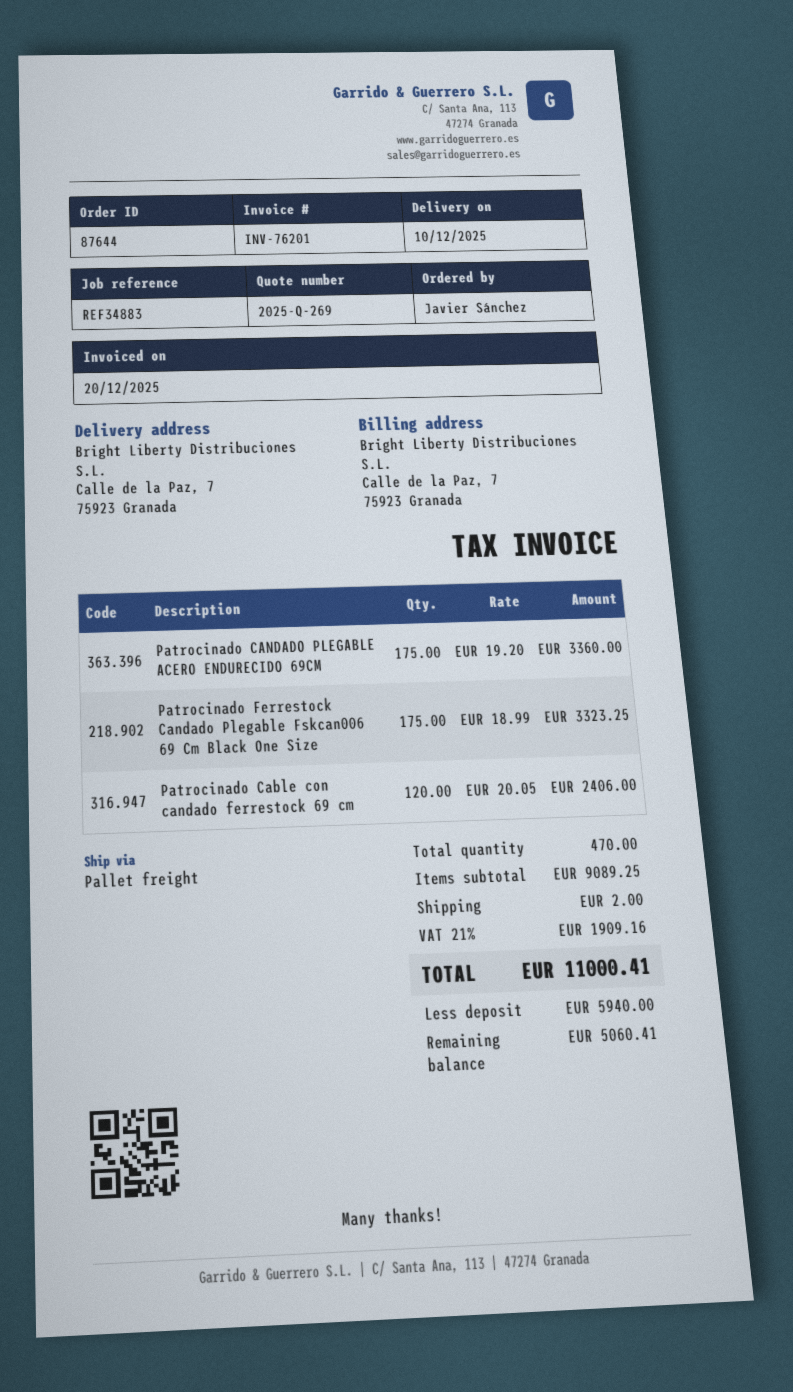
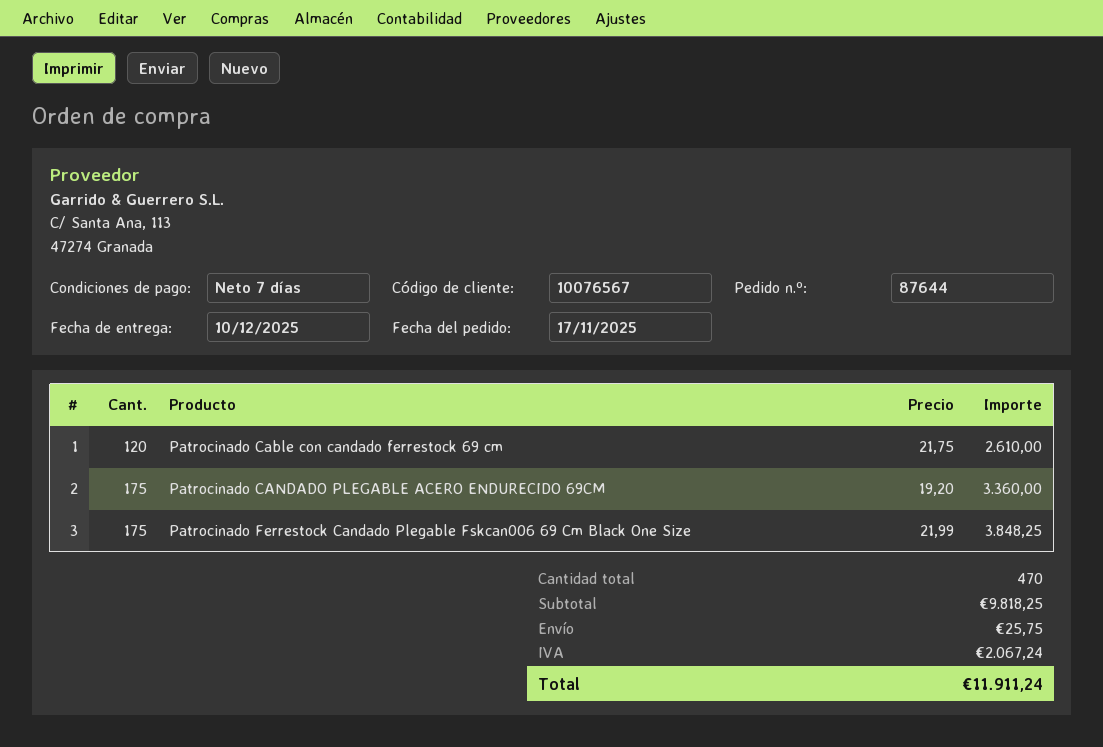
Patrocinado Ferrestock Candado Plegable Fskcan006 69 Cm Black One Size: 175 x 18.99 = 3323.25 -> 175 x 21.99 = 3848.25
Patrocinado Cable con candado ferrestock 69 cm: 120 x 20.05 = 2406.00 -> 120 x 21.75 = 2610.00
subtotal: 9089.25 -> 9818.25
shipping: 2.00 -> 25.75
tax: 1909.16 -> 2067.24
total: 11000.41 -> 11911.24

